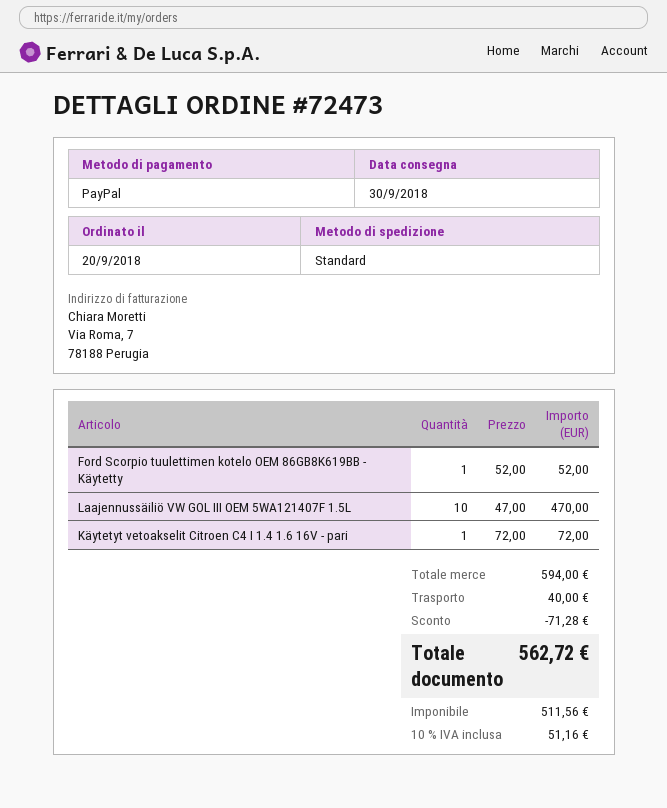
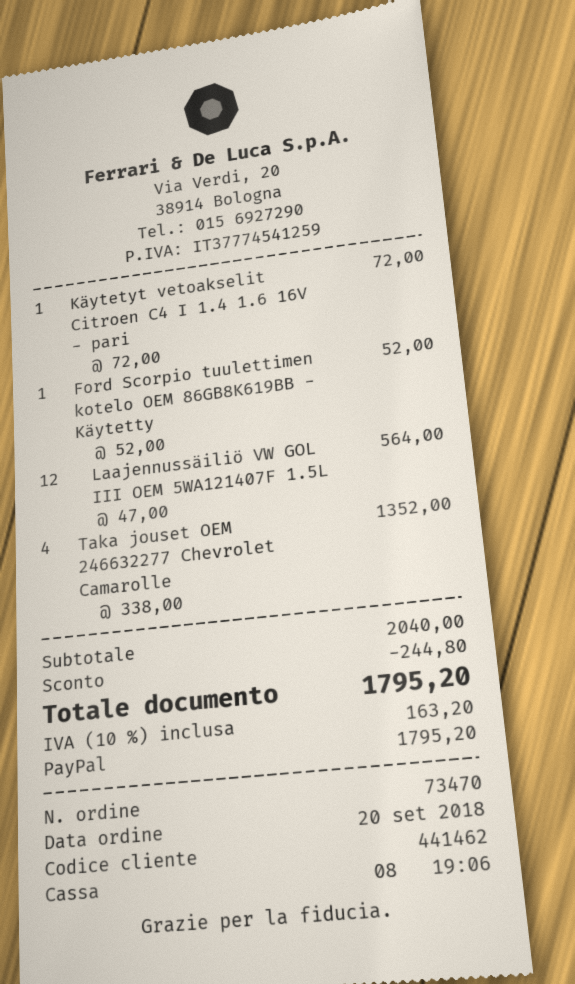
order number: 72473 -> 73470
Laajennussäiliö VW GOL III OEM 5WA121407F 1.5L: 10 x 47.00 = 470.00 -> 12 x 47.00 = 564.00
Taka jouset OEM 246632277 Chevrolet Camarolle: none -> 4 x 338.00 = 1352.00
subtotal: 594.00 -> 2040.00
discount: 71.28 -> 244.80
shipping: 40.00 -> none
tax: 10% = 51.16 -> 10% = 163.20
total: 562.72 -> 1795.20

